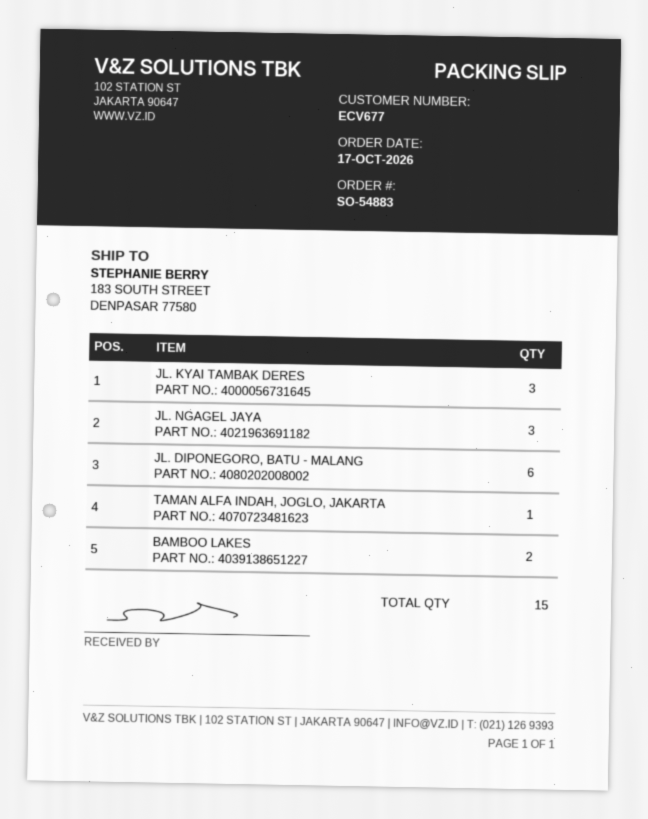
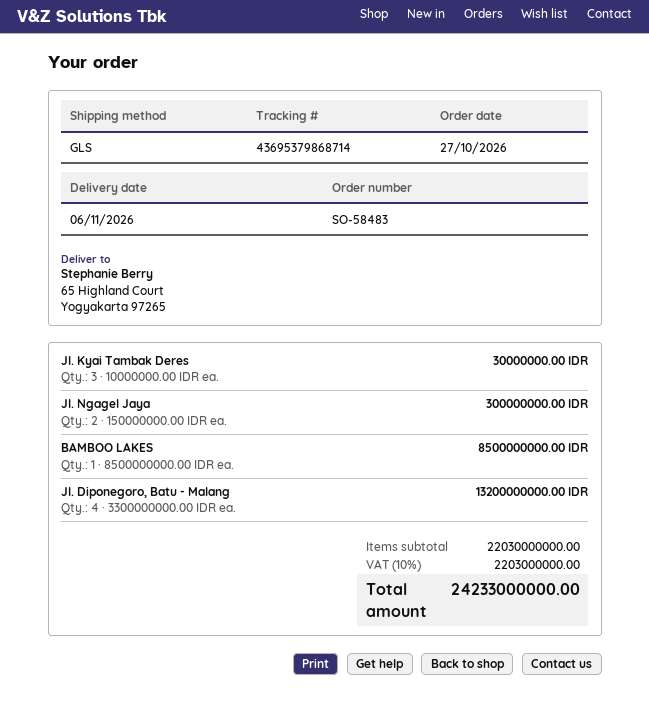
order number: SO-54883 -> SO-58483
order date: 2026-10-17 -> 2026-10-27
ship to: 183 SOUTH STREET, DENPASAR 77580 -> 65 Highland Court, Yogyakarta 97265
JL. NGAGEL JAYA: 3 -> 2
JL. DIPONEGORO, BATU - MALANG: 6 -> 4
TAMAN ALFA INDAH, JOGLO, JAKARTA: 1 -> none
BAMBOO LAKES: 2 -> 1

